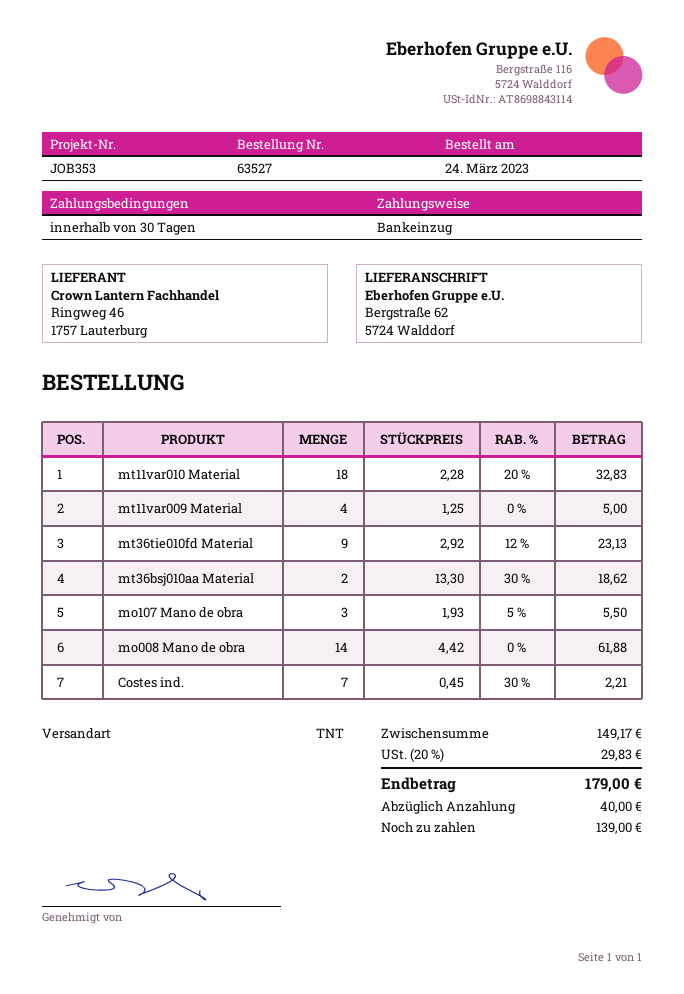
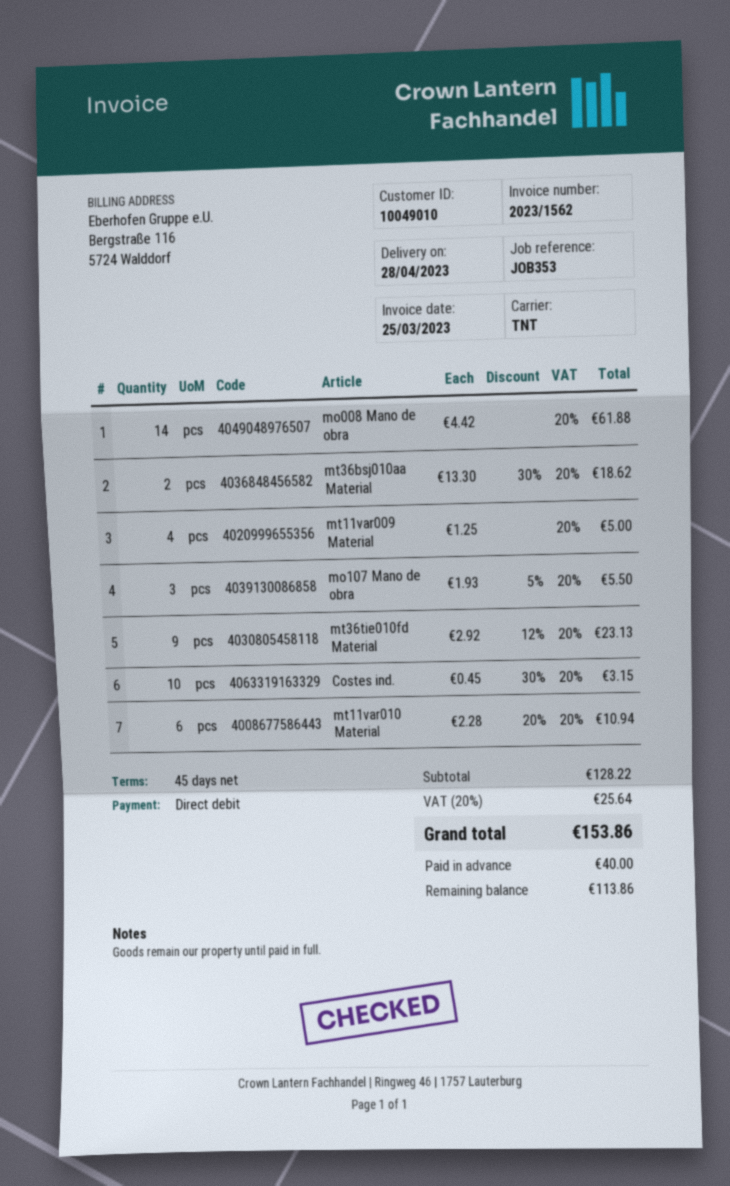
payment terms: 30 days -> 45 days
mt11var010 Material: 18 x 2.28 - 20% = 32.83 -> 6 x 2.28 - 20% = 10.94
Costes ind.: 7 x 0.45 - 30% = 2.21 -> 10 x 0.45 - 30% = 3.15
subtotal: 149.17 -> 128.22
tax: 20% = 29.83 -> 20% = 25.64
total: 179.00 -> 153.86
balance: 139.00 -> 113.86

